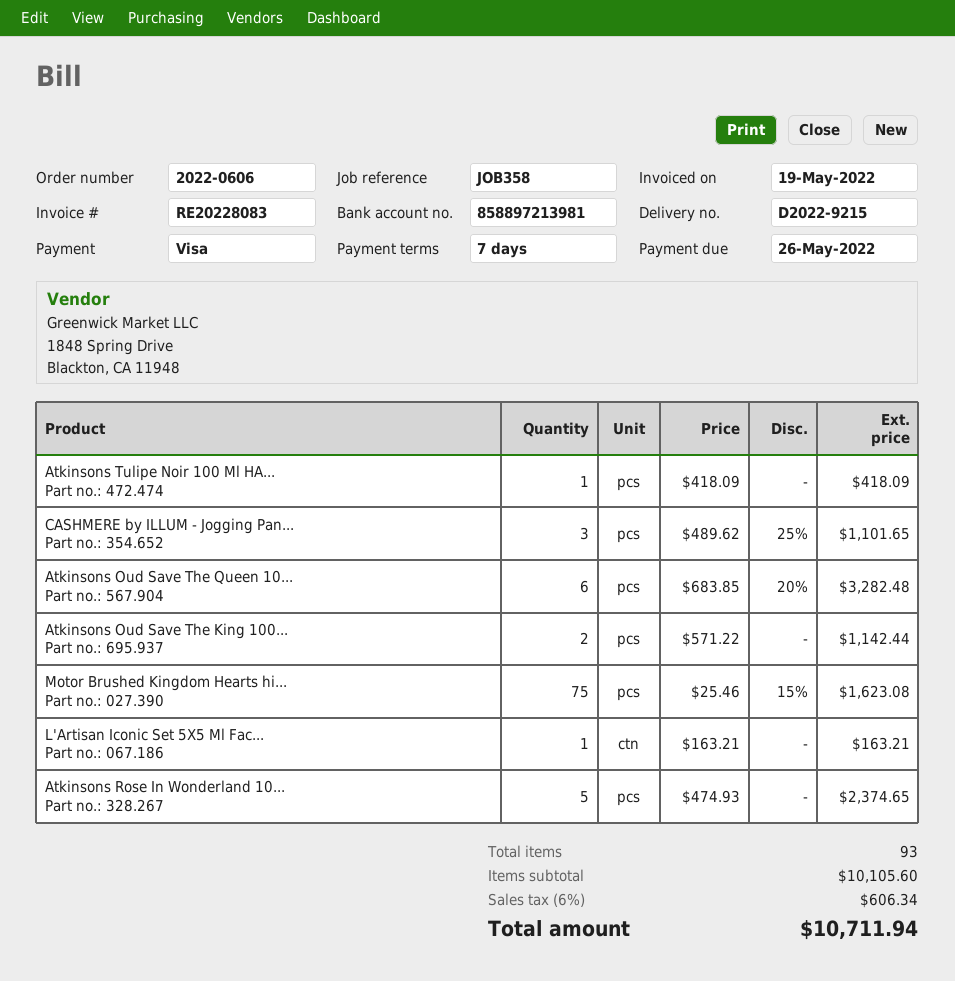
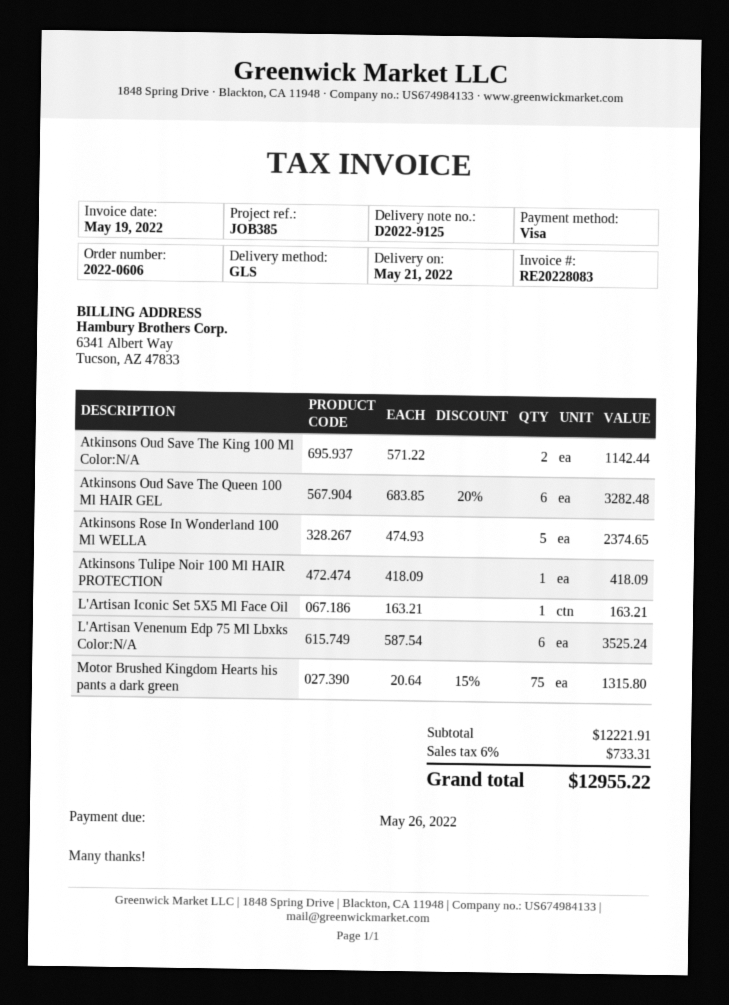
delivery note number: D2022-9215 -> D2022-9125
reference: JOB358 -> JOB385
CASHMERE by ILLUM - Jogging Pan...: 3 x 489.62 - 25% = 1101.65 -> none
Motor Brushed Kingdom Hearts hi...: 75 x 25.46 - 15% = 1623.08 -> 75 x 20.64 - 15% = 1315.80
L'Artisan Venenum Edp 75 Ml Lbxks Color:N/A: none -> 6 x 587.54 = 3525.24
subtotal: 10105.60 -> 12221.91
tax: 6% = 606.34 -> 6% = 733.31
total: 10711.94 -> 12955.22

